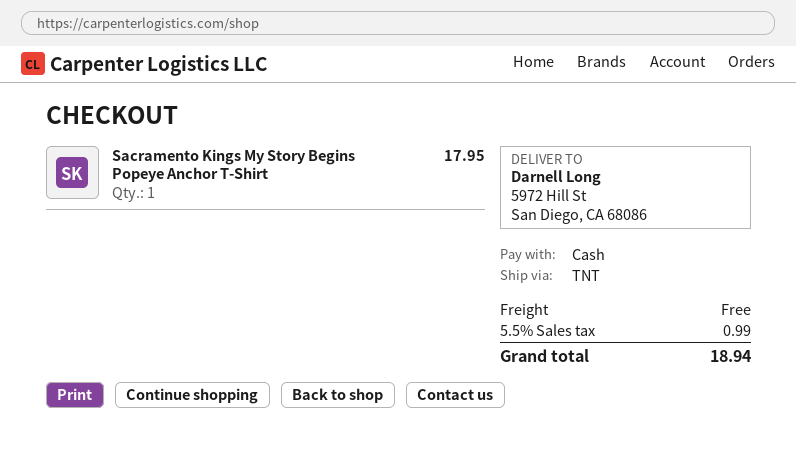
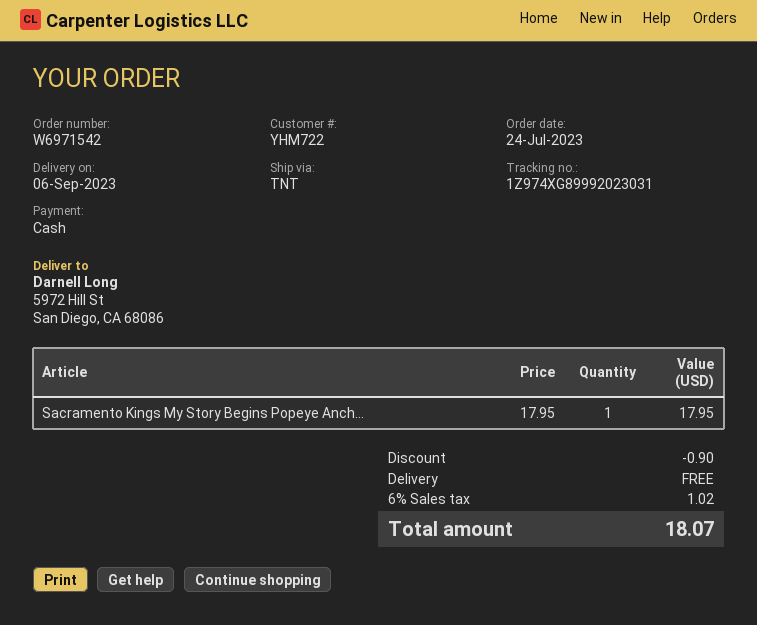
discount: none -> 0.90
tax: 5.5% = 0.99 -> 6% = 1.02
total: 18.94 -> 18.07

